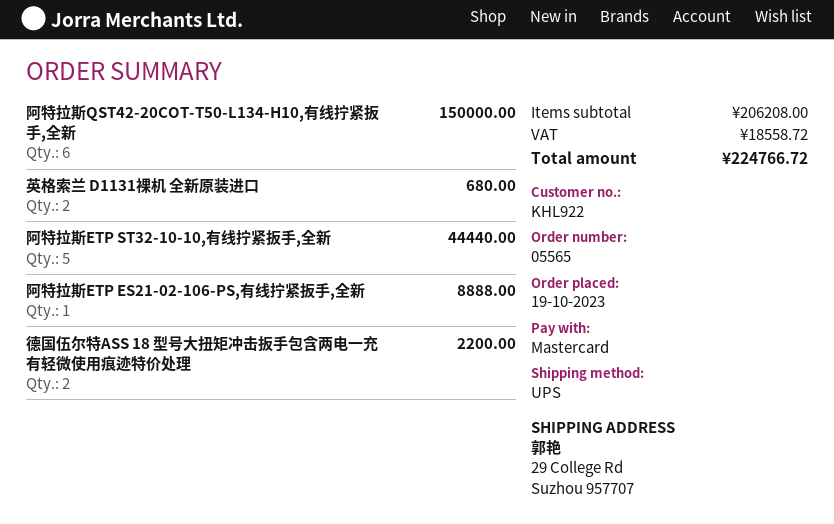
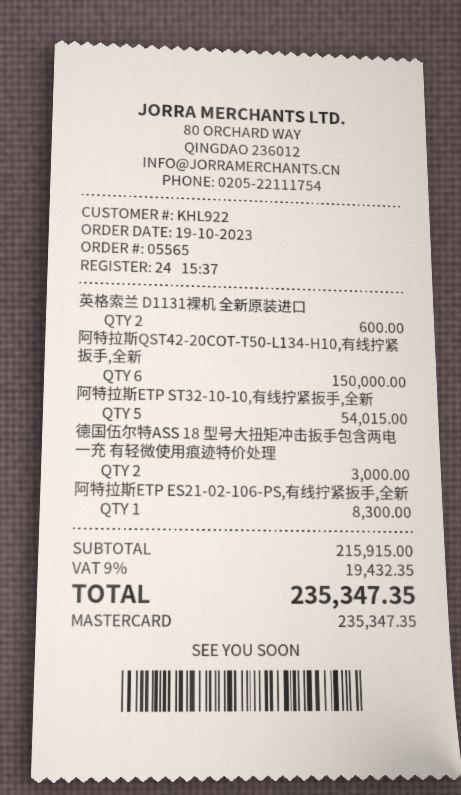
英格索兰 D1131裸机 全新原装进口: 2 for 680.00 -> 2 for 600.00
阿特拉斯ETP ST32-10-10,有线拧紧扳手,全新: 5 for 44440.00 -> 5 for 54015.00
阿特拉斯ETP ES21-02-106-PS,有线拧紧扳手,全新: 1 for 8888.00 -> 1 for 8300.00
德国伍尔特ASS 18 型号大扭矩冲击扳手包含两电一充 有轻微使用痕迹特价处理: 2 for 2200.00 -> 2 for 3000.00
subtotal: 206208.00 -> 215915.00
tax: 18558.72 -> 19432.35
total: 224766.72 -> 235347.35

